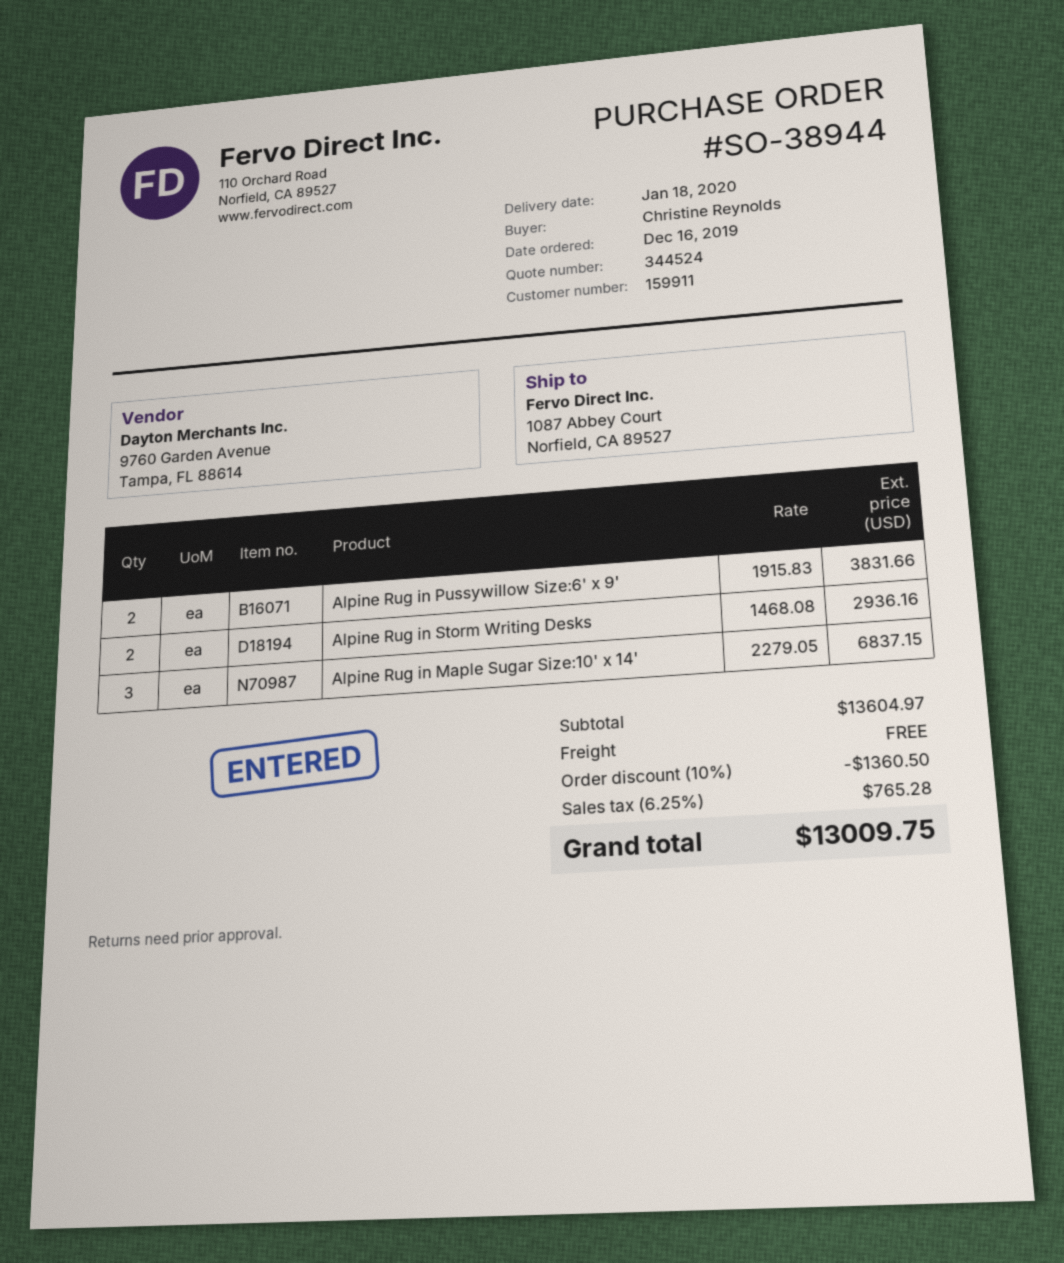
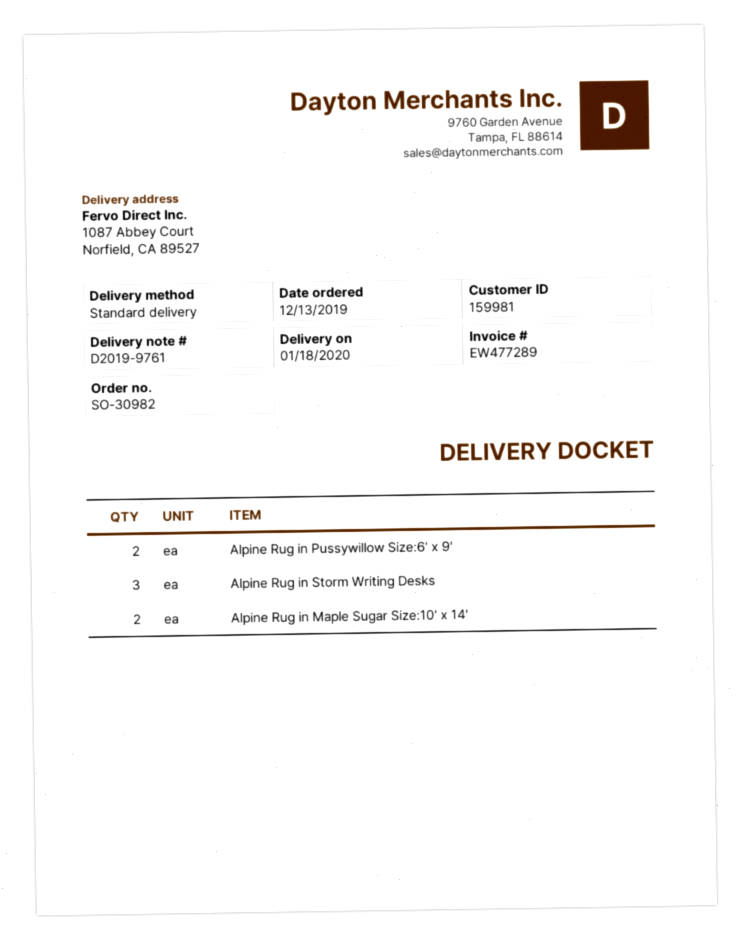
order number: SO-38944 -> SO-30982
order date: 2019-12-16 -> 2019-12-13
customer number: 159911 -> 159981
Alpine Rug in Storm Writing Desks: 2 -> 3
Alpine Rug in Maple Sugar Size:10' x 14': 3 -> 2

